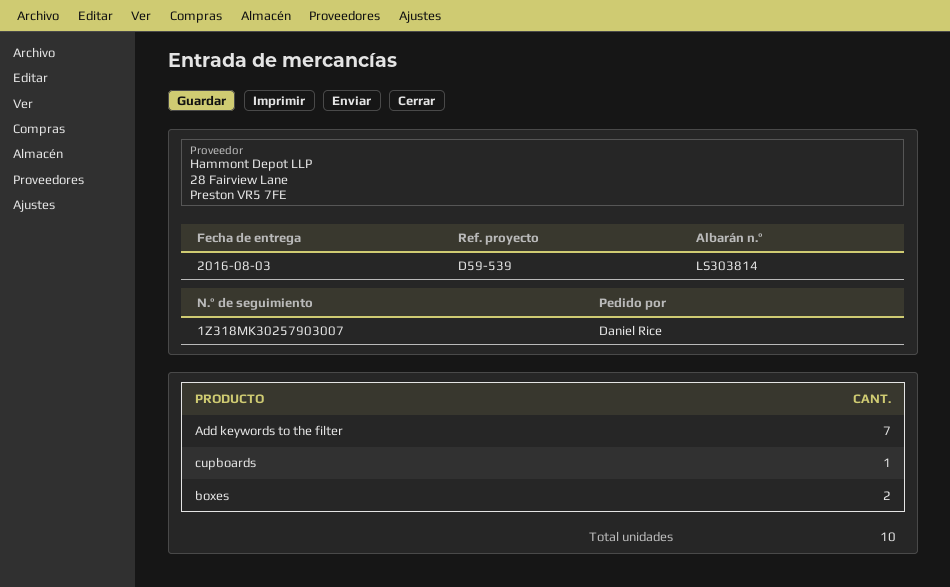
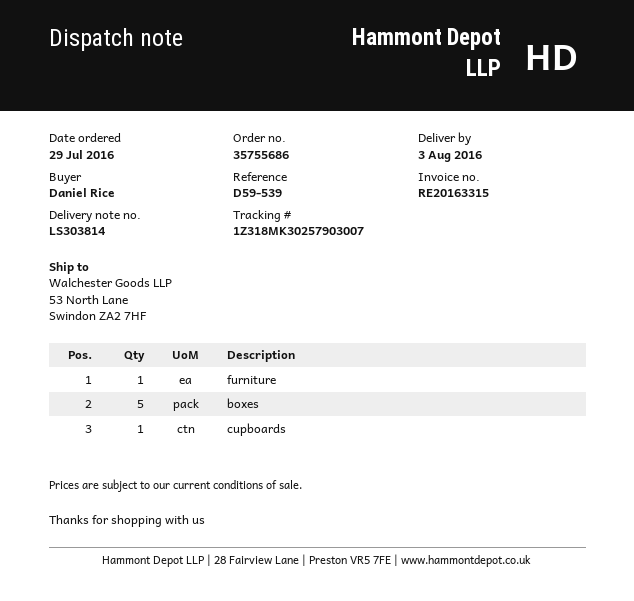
Add keywords to the filter: 7 -> none
boxes: 2 -> 5
furniture: none -> 1

